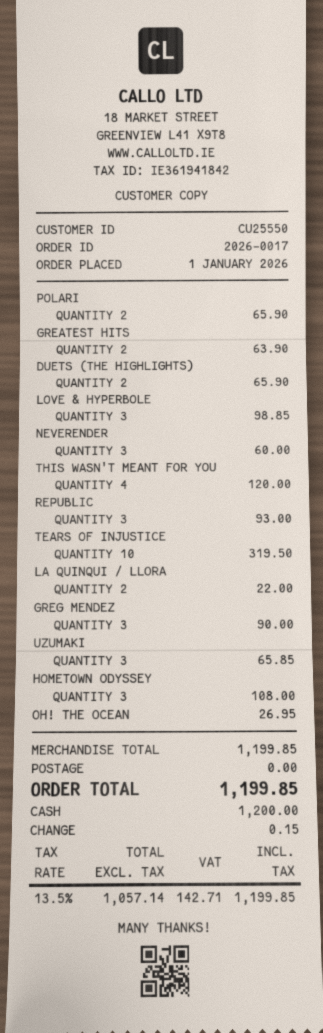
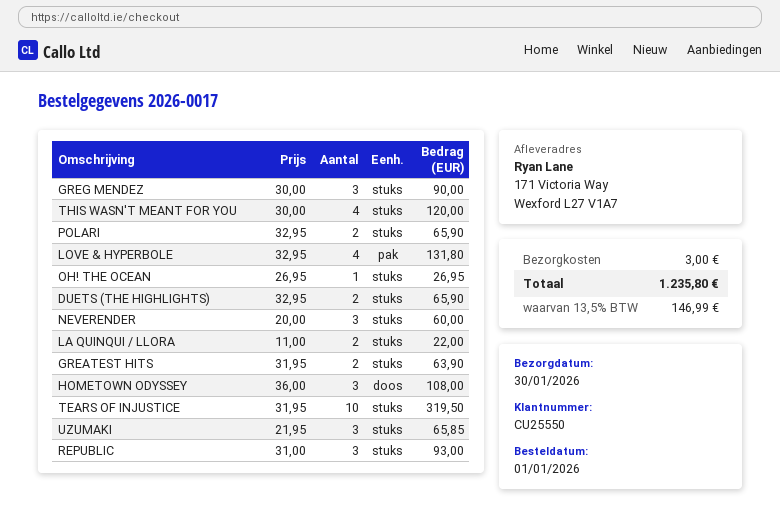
LOVE & HYPERBOLE: 3 for 98.85 -> 4 for 131.80
shipping: 0.00 -> 3.00
tax: 13.5% = 142.71 -> 13.5% = 146.99
total: 1199.85 -> 1235.80

